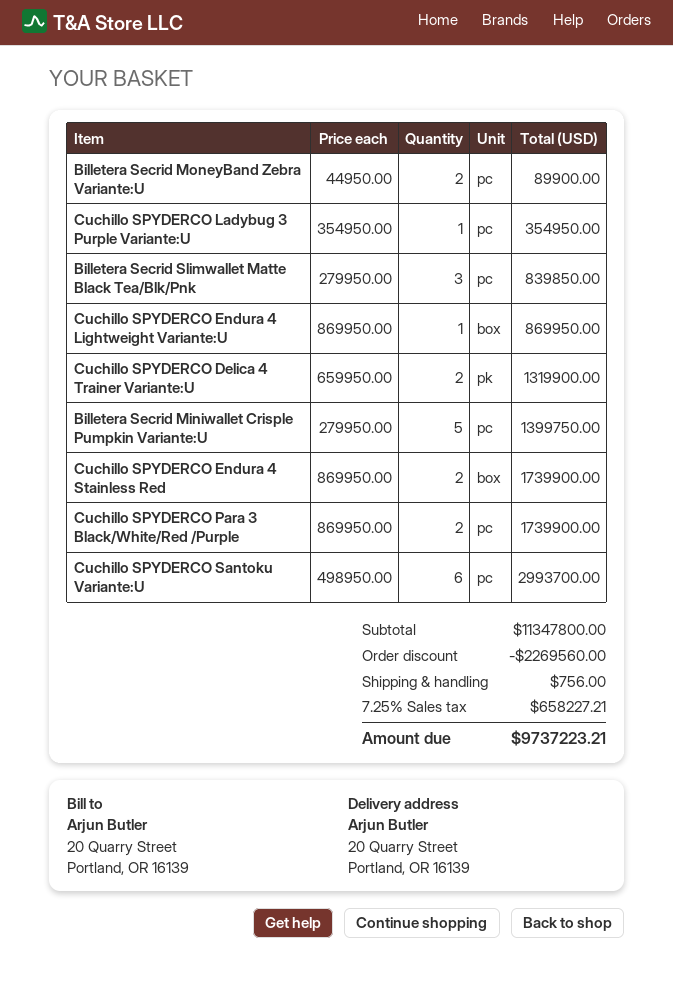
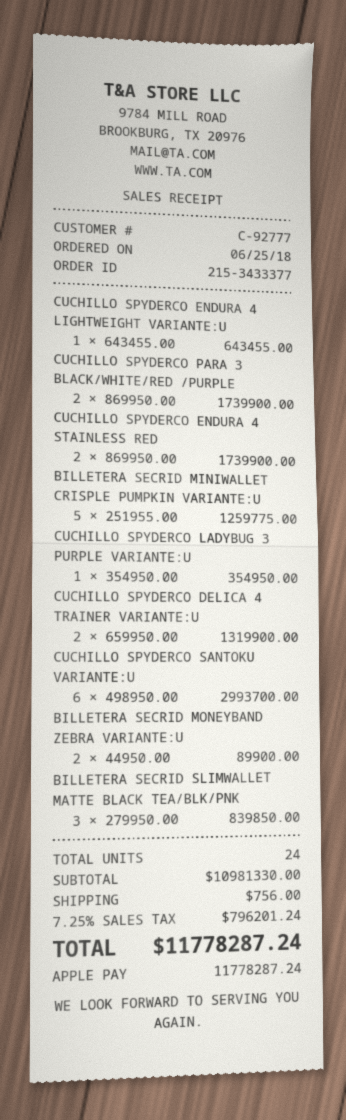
Cuchillo SPYDERCO Endura 4 Lightweight Variante:U: 1 x 869950.00 = 869950.00 -> 1 x 643455.00 = 643455.00
Billetera Secrid Miniwallet Crisple Pumpkin Variante:U: 5 x 279950.00 = 1399750.00 -> 5 x 251955.00 = 1259775.00
subtotal: 11347800.00 -> 10981330.00
discount: 2269560.00 -> none
tax: 7.25% = 658227.21 -> 7.25% = 796201.24
total: 9737223.21 -> 11778287.24

